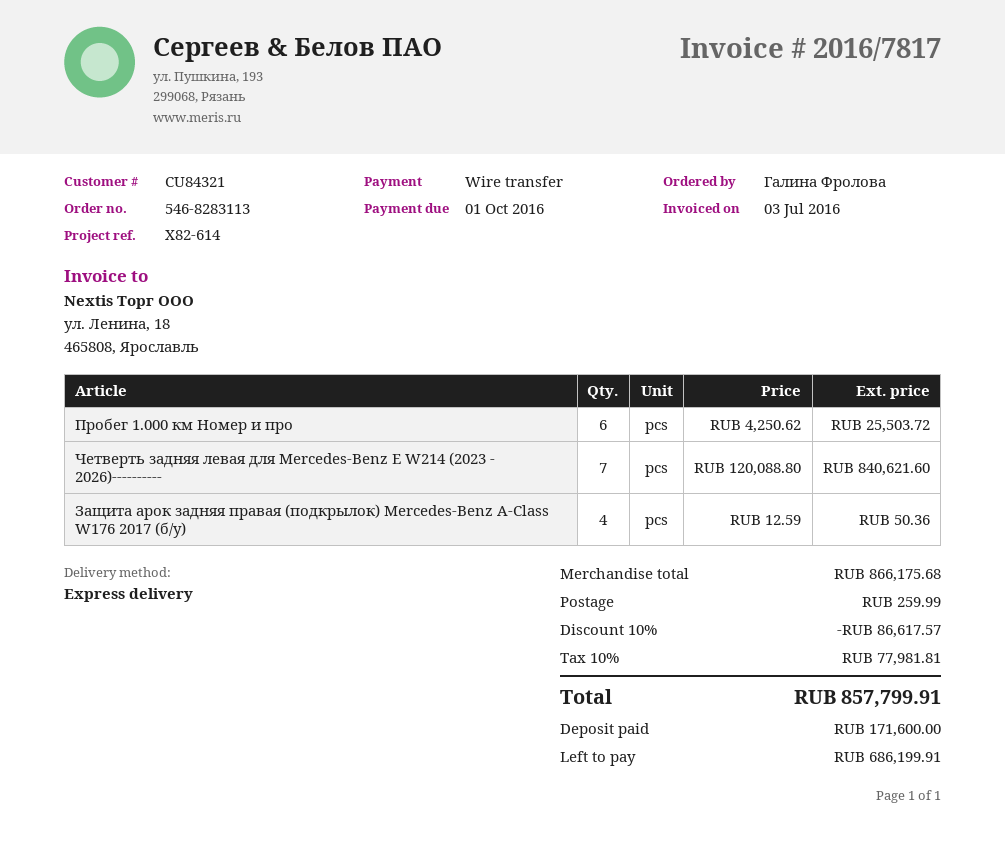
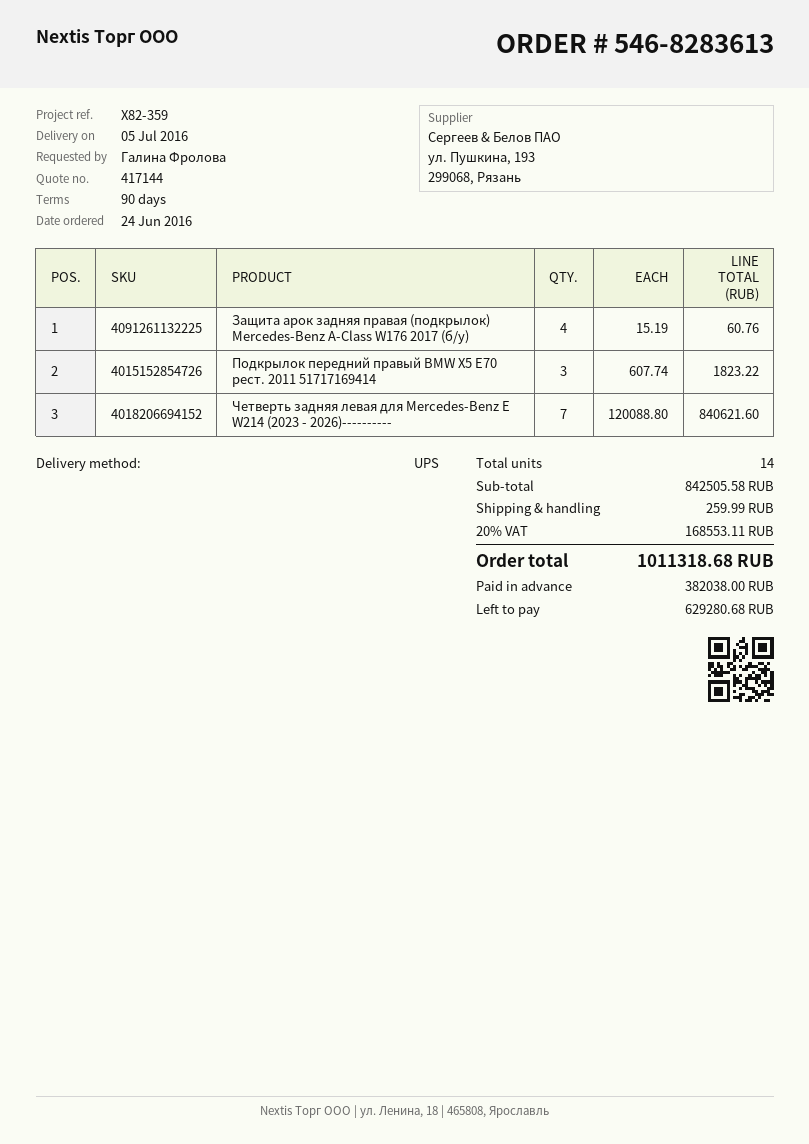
order number: 546-8283113 -> 546-8283613
reference: X82-614 -> X82-359
shipping method: express -> UPS
Пробег 1.000 км Номер и про: 6 x 4250.62 = 25503.72 -> none
Защита арок задняя правая (подкрылок) Mercedes-Benz A-Class W176 2017 (б/у): 4 x 12.59 = 50.36 -> 4 x 15.19 = 60.76
Подкрылок передний правый BMW X5 E70 рест. 2011 51717169414: none -> 3 x 607.74 = 1823.22
subtotal: 866175.68 -> 842505.58
discount: 10% = 86617.57 -> none
tax: 10% = 77981.81 -> 20% = 168553.11
total: 857799.91 -> 1011318.68
deposit: 171600.00 -> 382038.00
balance: 686199.91 -> 629280.68

